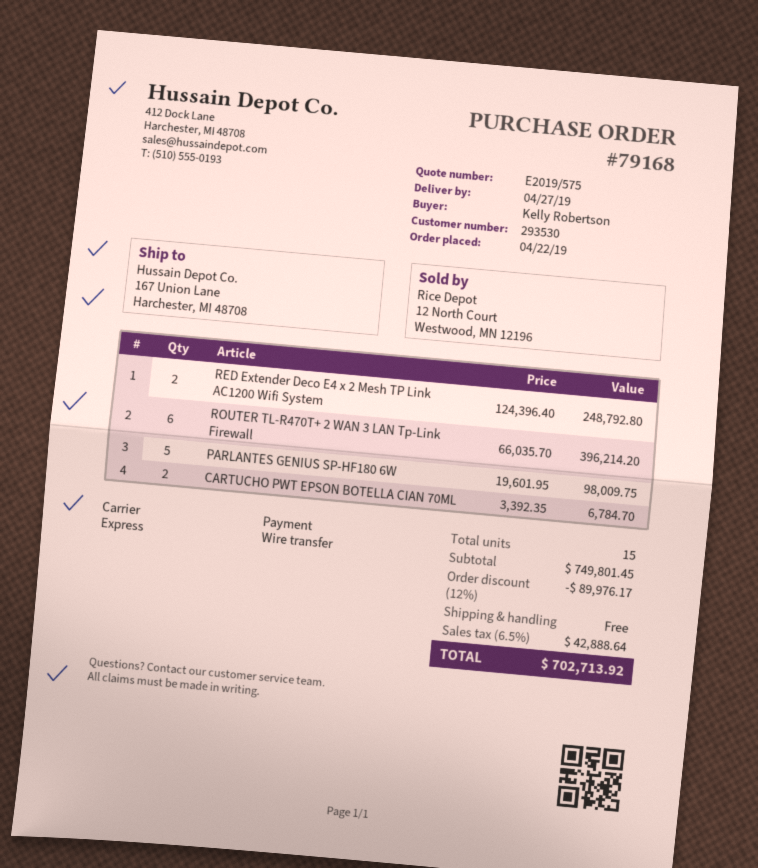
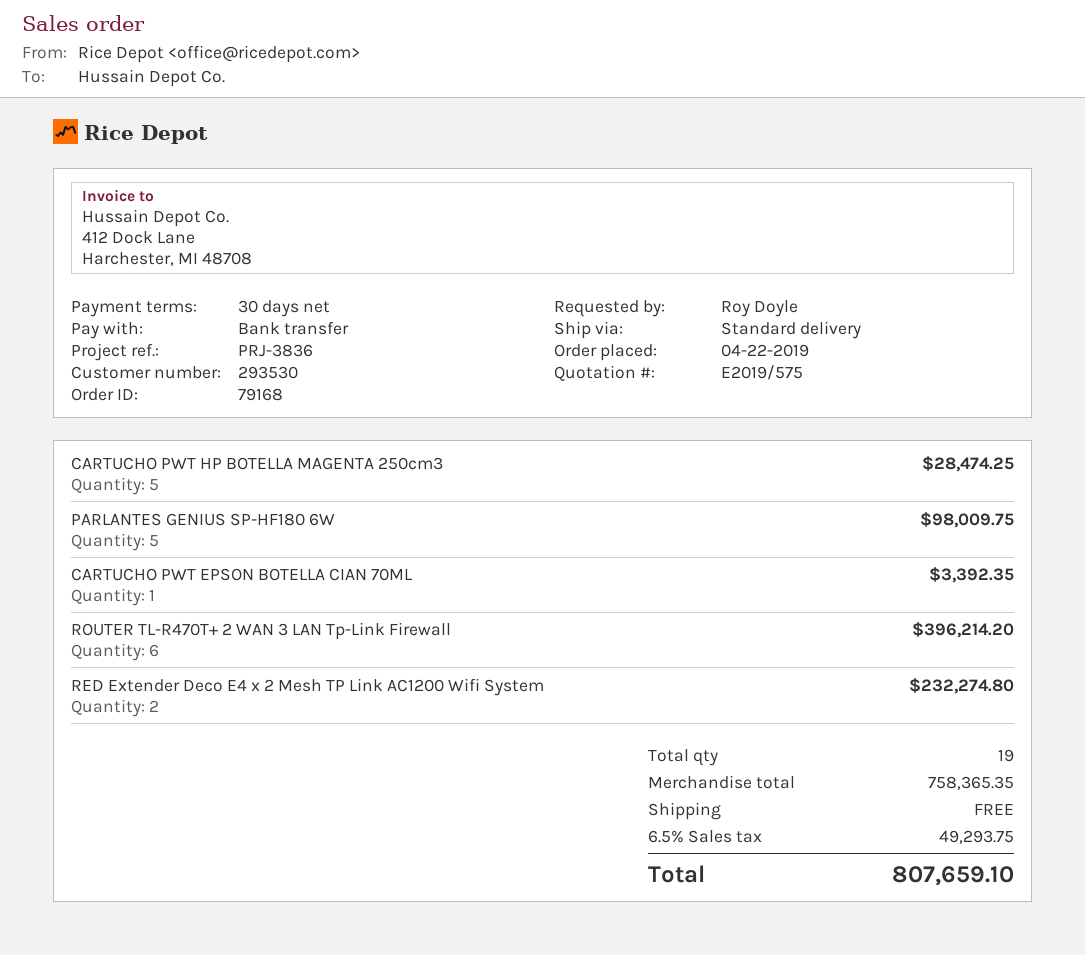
ordered by: Kelly Robertson -> Roy Doyle
shipping method: express -> standard
RED Extender Deco E4 x 2 Mesh TP Link AC1200 Wifi System: 2 for 248792.80 -> 2 for 232274.80
CARTUCHO PWT EPSON BOTELLA CIAN 70ML: 2 for 6784.70 -> 1 for 3392.35
CARTUCHO PWT HP BOTELLA MAGENTA 250cm3: none -> 5 for 28474.25
total quantity: 15 -> 19
subtotal: 749801.45 -> 758365.35
discount: 12% = 89976.17 -> none
tax: 6.5% = 42888.64 -> 6.5% = 49293.75
total: 702713.92 -> 807659.10

